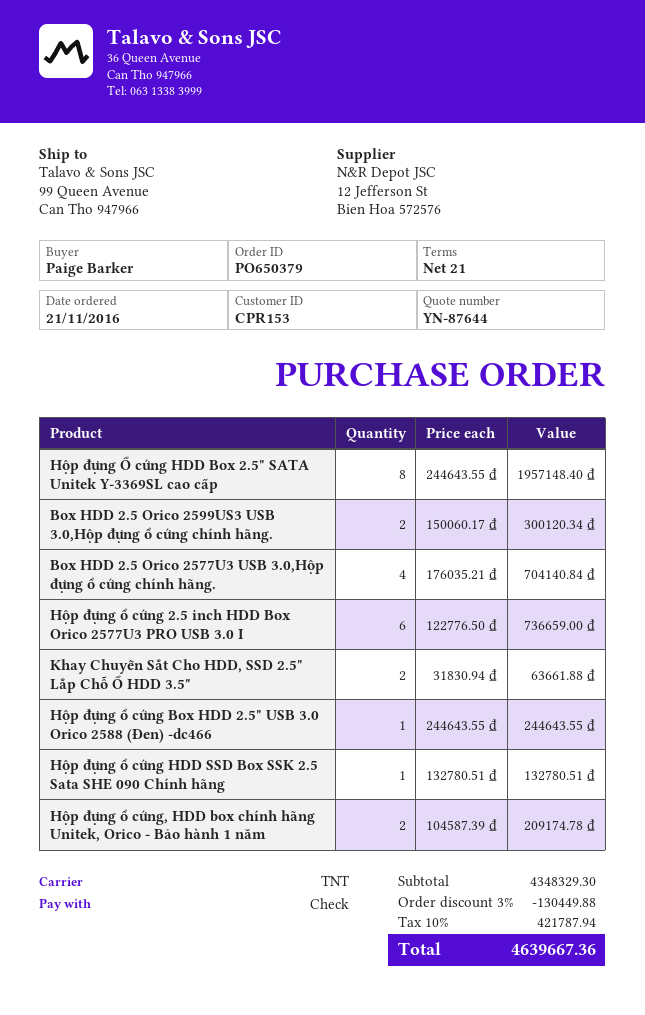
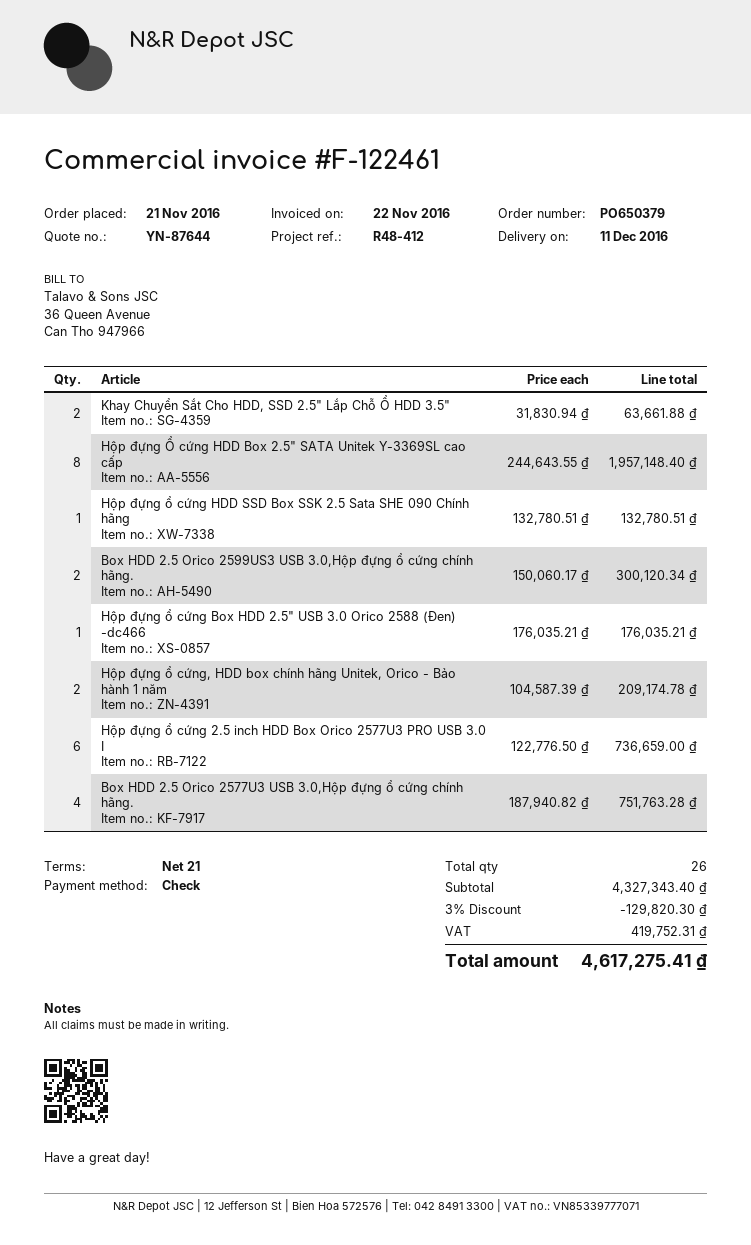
Box HDD 2.5 Orico 2577U3 USB 3.0,Hộp đựng ổ cứng chính hãng.: 4 x 176035.21 = 704140.84 -> 4 x 187940.82 = 751763.28
Hộp đựng ổ cứng Box HDD 2.5" USB 3.0 Orico 2588 (Đen) -dc466: 1 x 244643.55 = 244643.55 -> 1 x 176035.21 = 176035.21
subtotal: 4348329.30 -> 4327343.40
discount: 3% = 130449.88 -> 3% = 129820.30
tax: 421787.94 -> 419752.31
total: 4639667.36 -> 4617275.41

